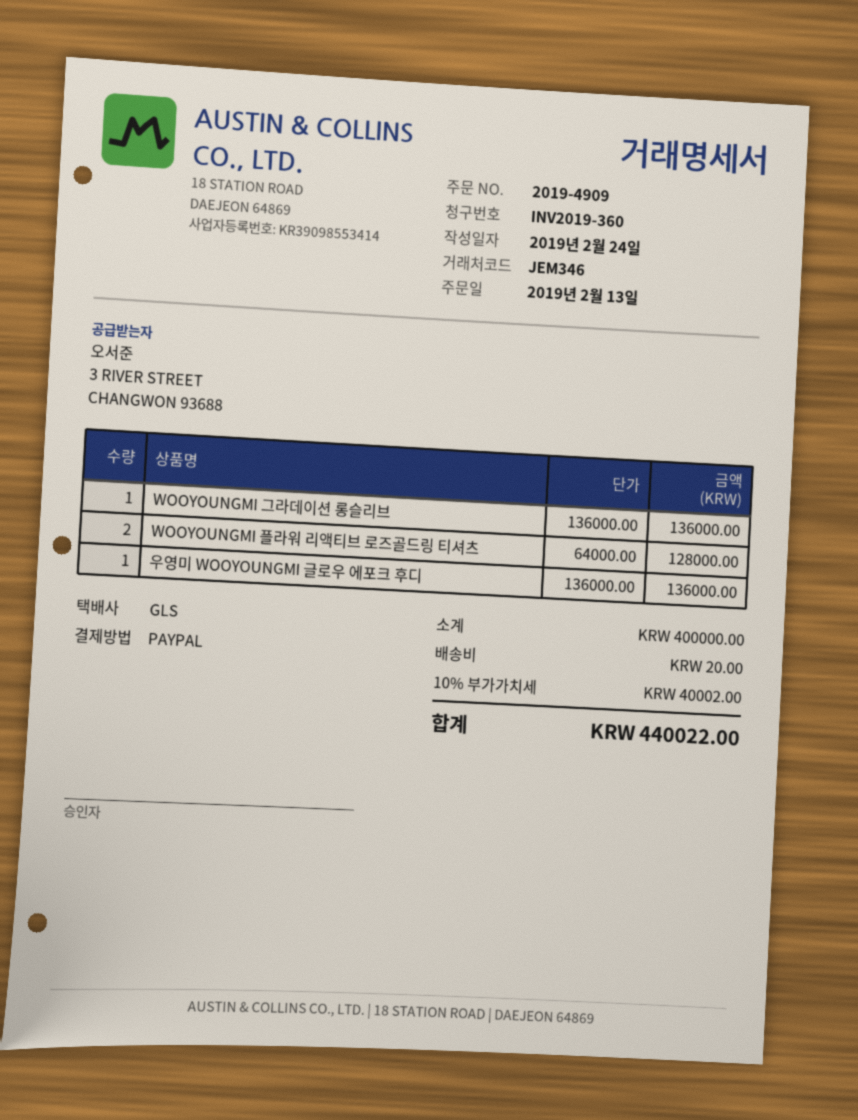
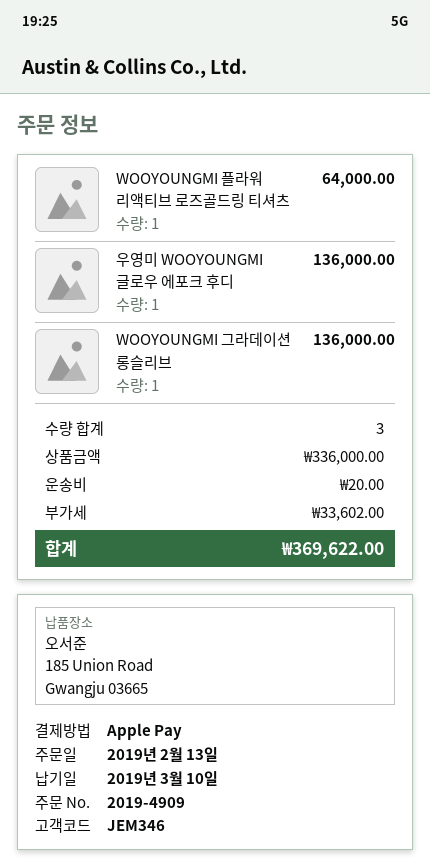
payment method: PayPal -> Apple Pay
WOOYOUNGMI 플라워 리액티브 로즈골드링 티셔츠: 2 for 128000.00 -> 1 for 64000.00
subtotal: 400000.00 -> 336000.00
tax: 40002.00 -> 33602.00
total: 440022.00 -> 369622.00

